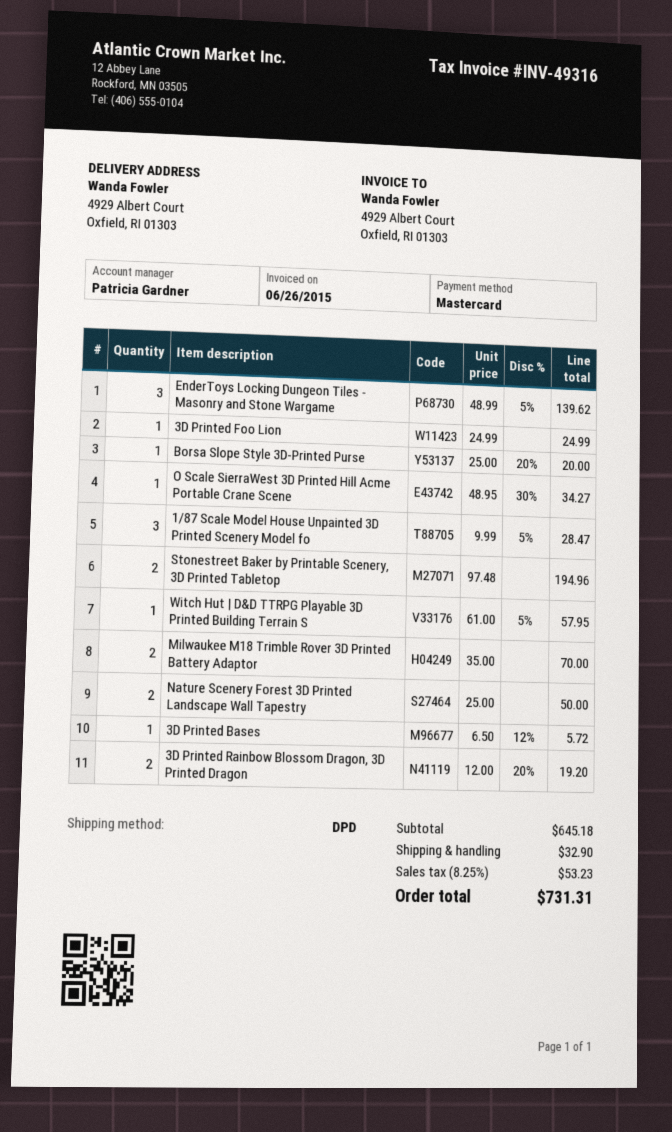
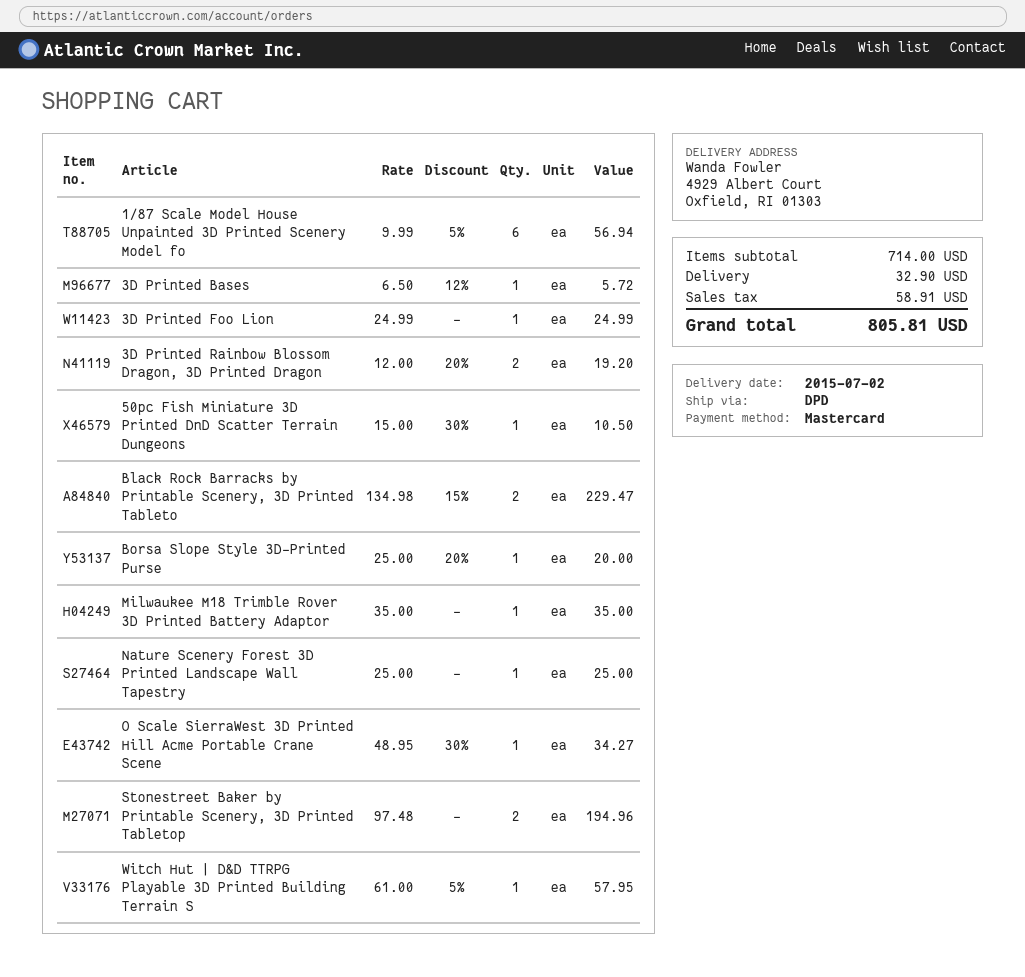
EnderToys Locking Dungeon Tiles - Masonry and Stone Wargame: 3 x 48.99 - 5% = 139.62 -> none
1/87 Scale Model House Unpainted 3D Printed Scenery Model fo: 3 x 9.99 - 5% = 28.47 -> 6 x 9.99 - 5% = 56.94
Milwaukee M18 Trimble Rover 3D Printed Battery Adaptor: 2 x 35.00 = 70.00 -> 1 x 35.00 = 35.00
Nature Scenery Forest 3D Printed Landscape Wall Tapestry: 2 x 25.00 = 50.00 -> 1 x 25.00 = 25.00
50pc Fish Miniature 3D Printed DnD Scatter Terrain Dungeons: none -> 1 x 15.00 - 30% = 10.50
Black Rock Barracks by Printable Scenery, 3D Printed Tableto: none -> 2 x 134.98 - 15% = 229.47
subtotal: 645.18 -> 714.00
tax: 53.23 -> 58.91
total: 731.31 -> 805.81

